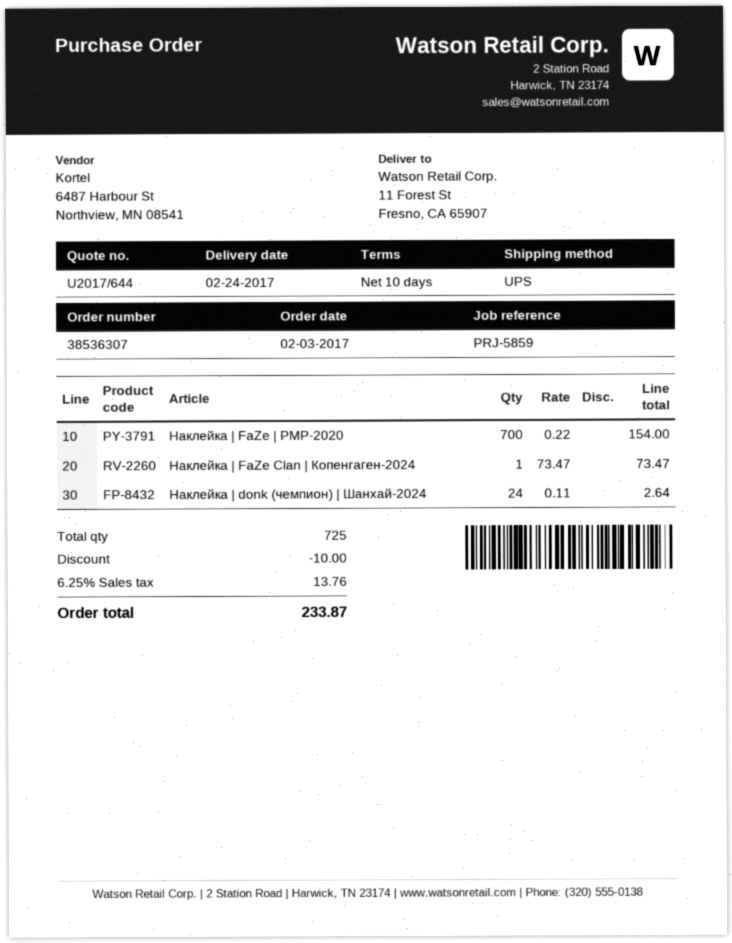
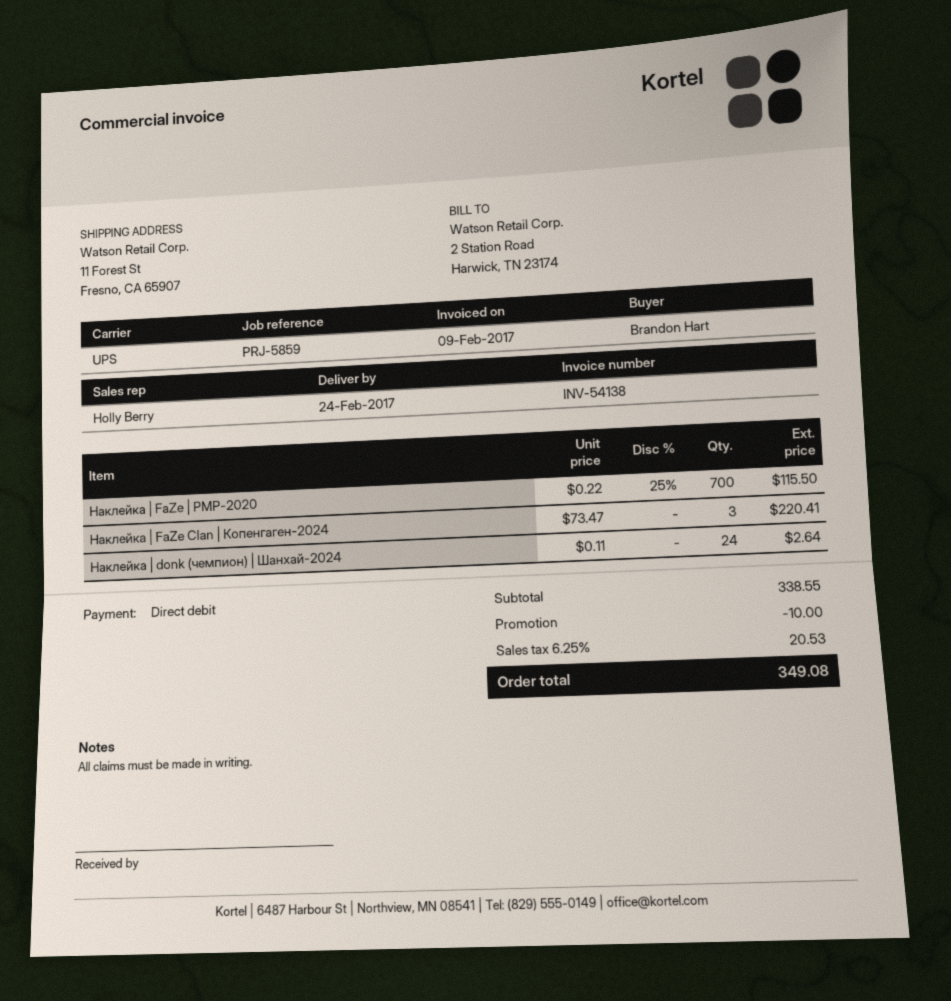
Наклейка | FaZe | РМР-2020: 700 x 0.22 = 154.00 -> 700 x 0.22 - 25% = 115.50
Наклейка | FaZe Clan | Копенгаген-2024: 1 x 73.47 = 73.47 -> 3 x 73.47 = 220.41
tax: 6.25% = 13.76 -> 6.25% = 20.53
total: 233.87 -> 349.08

